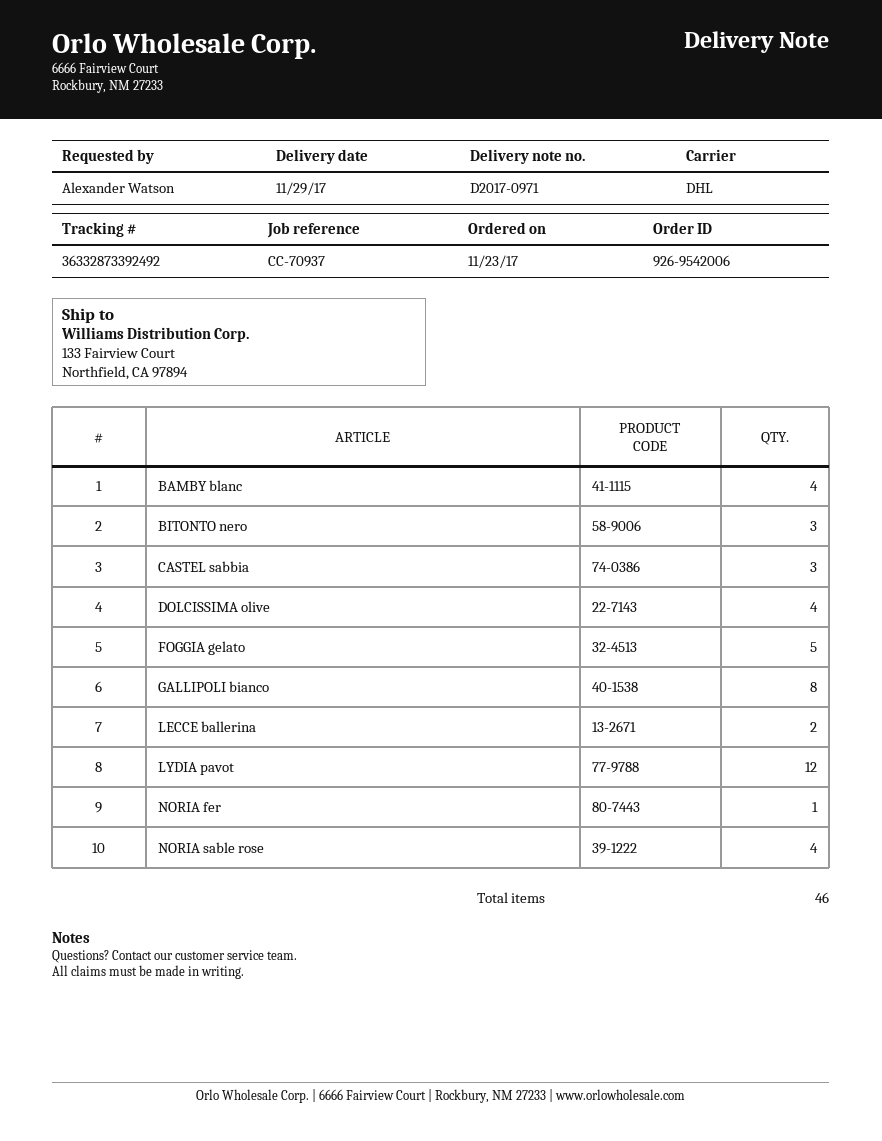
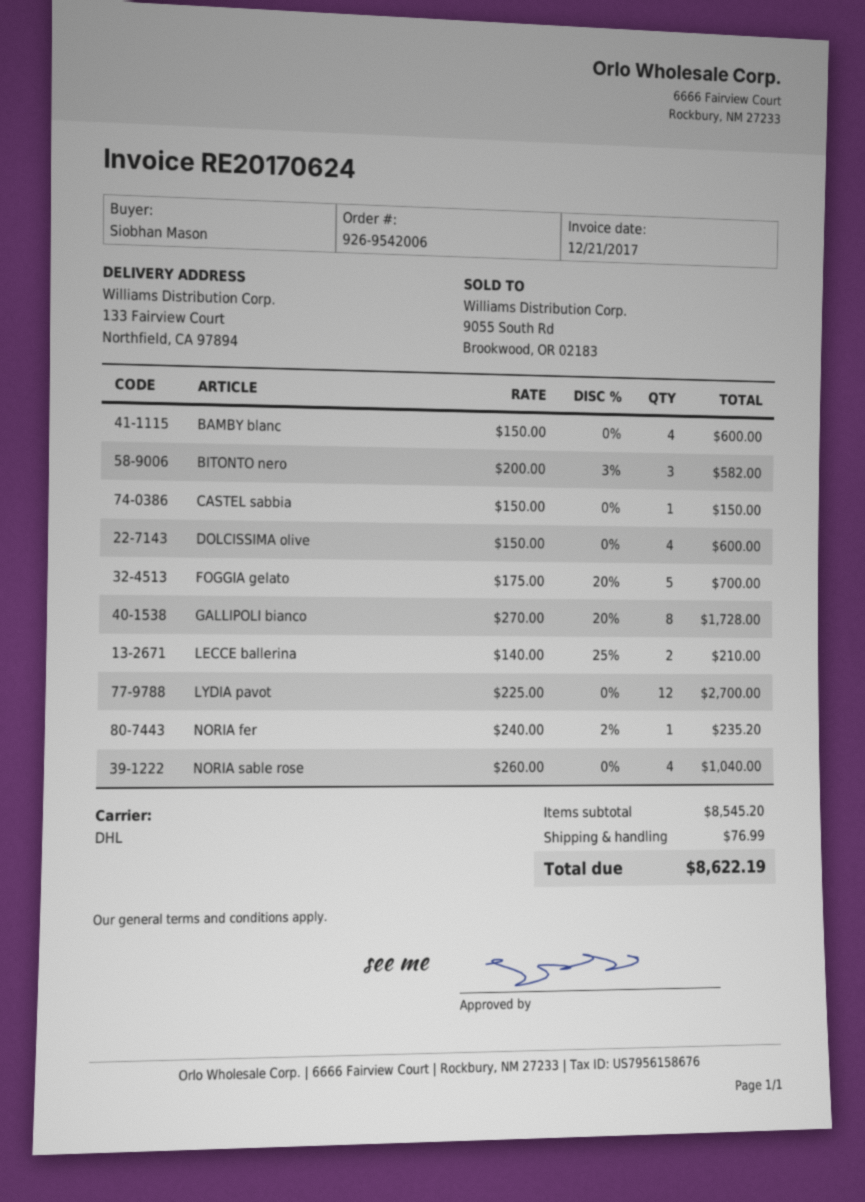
ordered by: Alexander Watson -> Siobhan Mason
CASTEL sabbia: 3 -> 1

